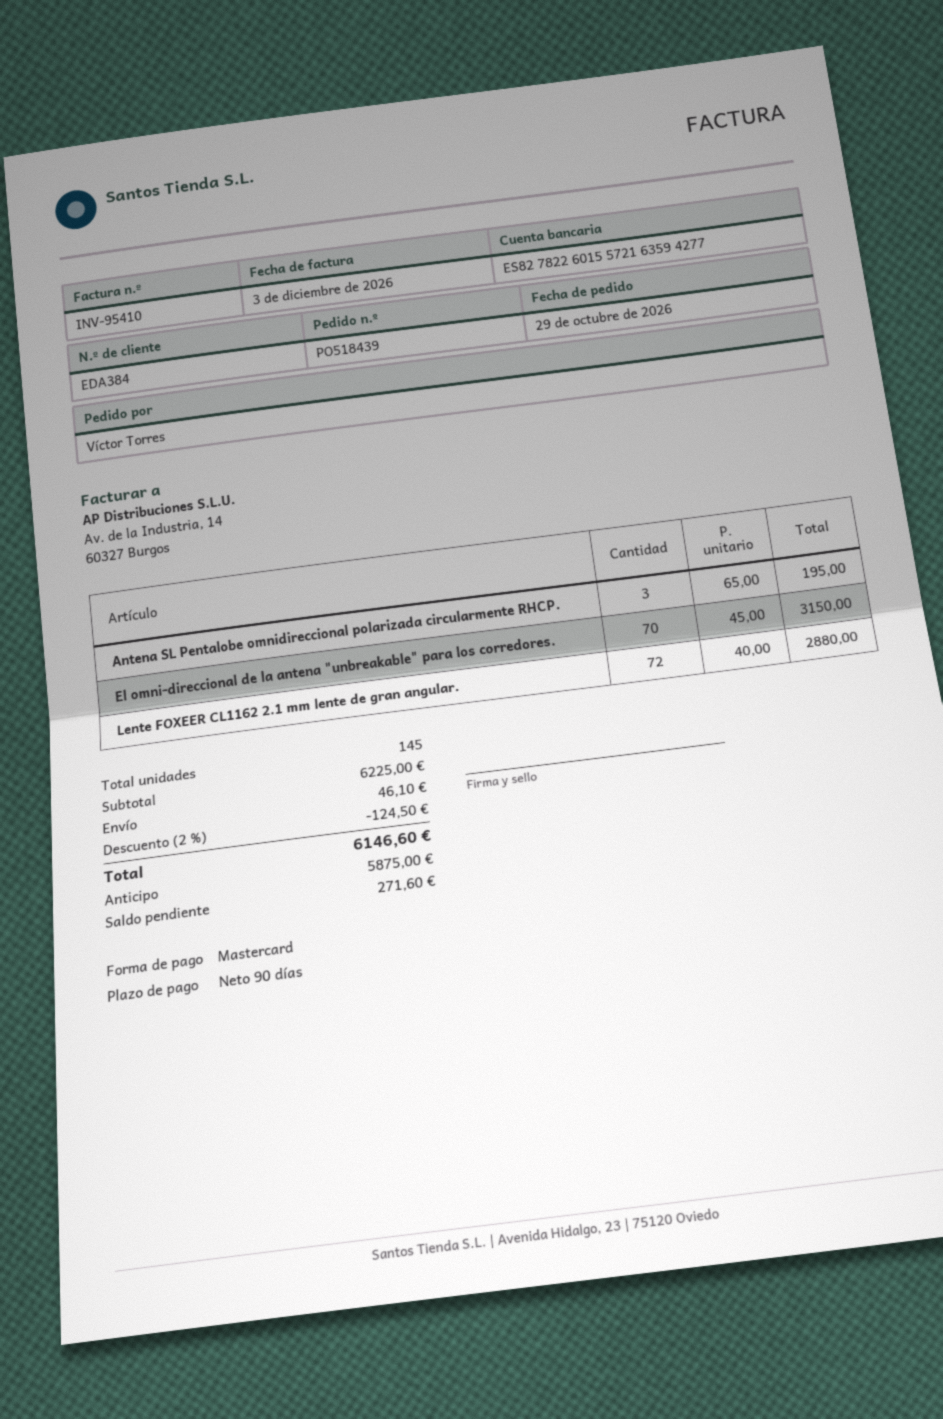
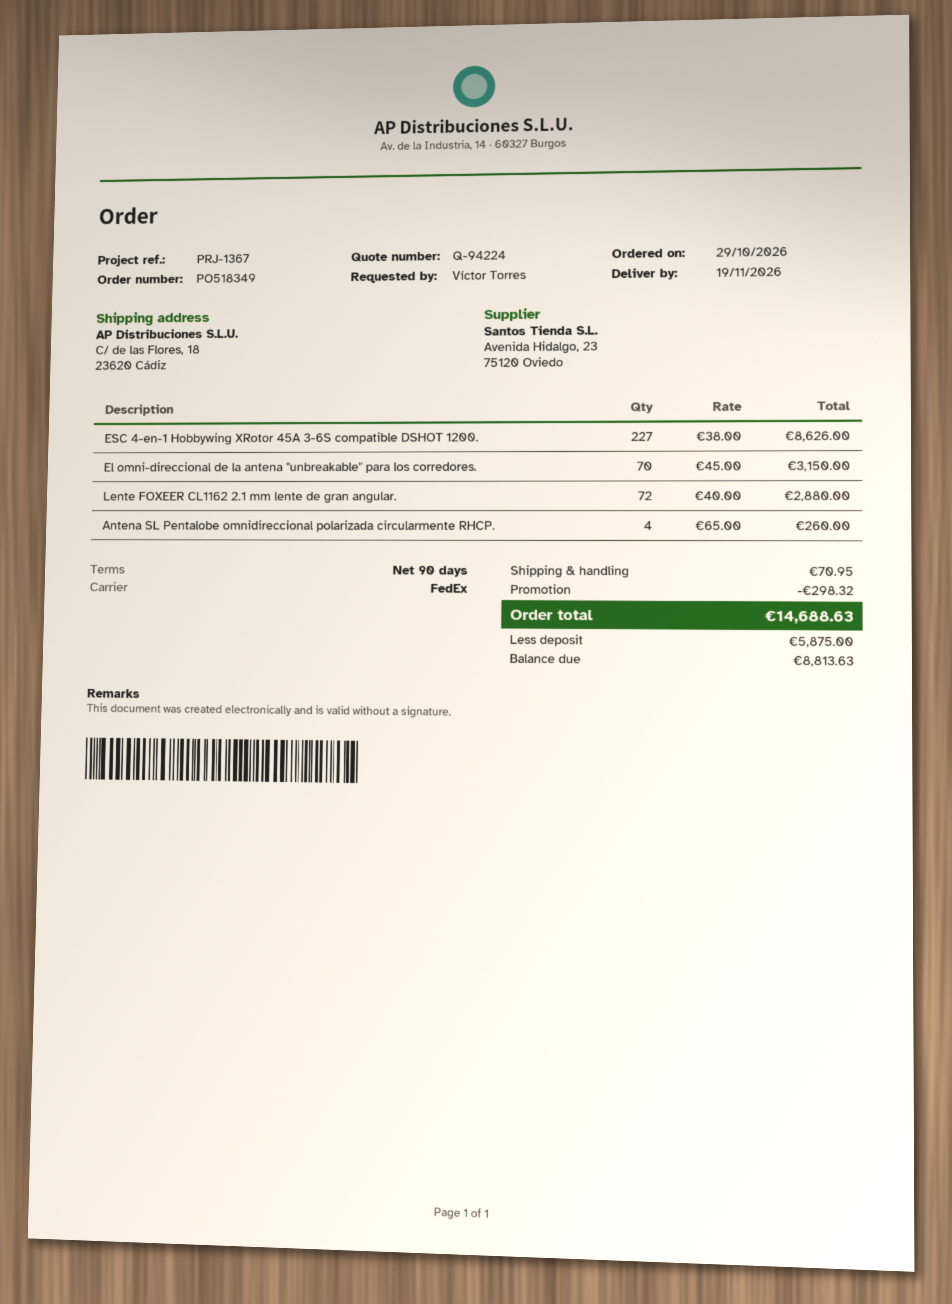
order number: PO518439 -> PO518349
Antena SL Pentalobe omnidireccional polarizada circularmente RHCP.: 3 x 65.00 = 195.00 -> 4 x 65.00 = 260.00
ESC 4-en-1 Hobbywing XRotor 45A 3-6S compatible DSHOT 1200.: none -> 227 x 38.00 = 8626.00
discount: 124.50 -> 298.32
shipping: 46.10 -> 70.95
total: 6146.60 -> 14688.63
balance: 271.60 -> 8813.63

